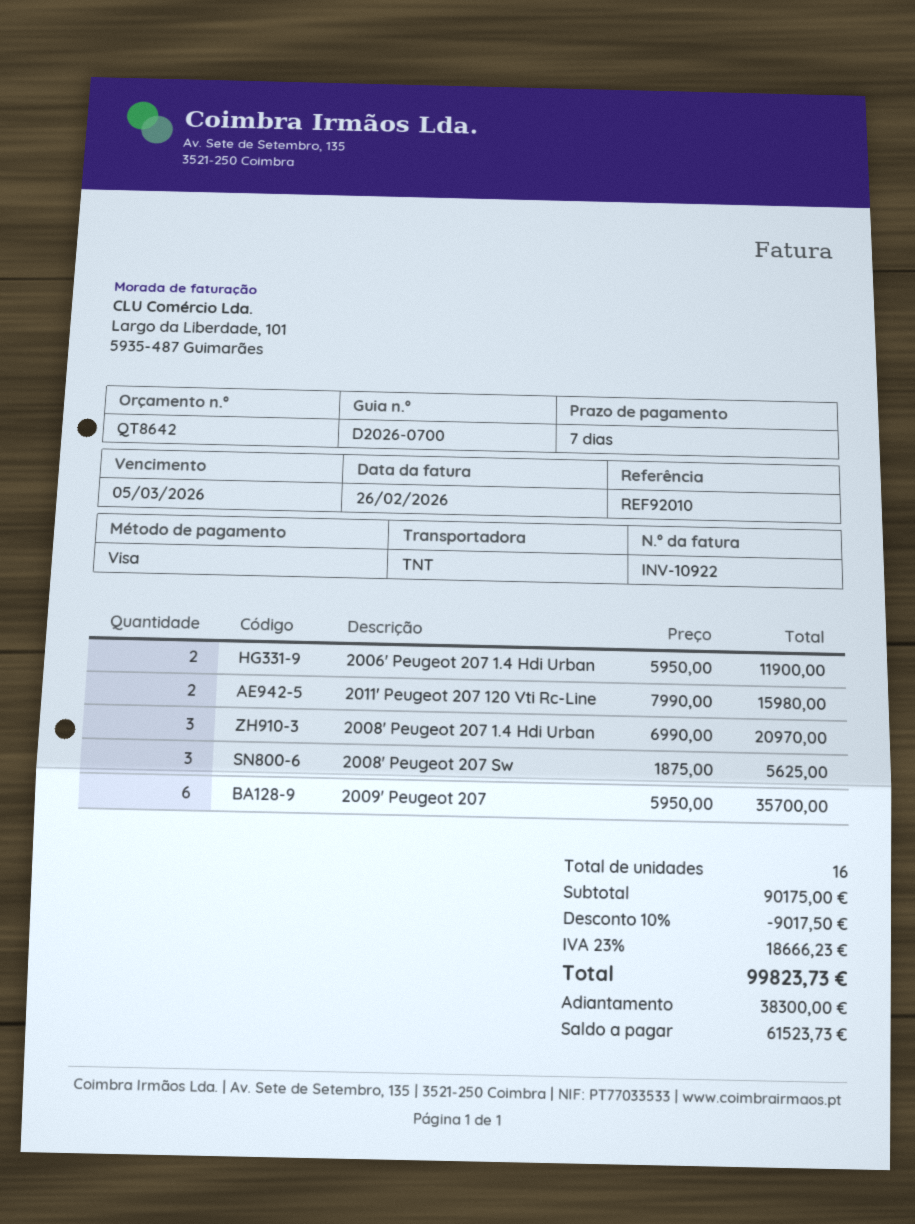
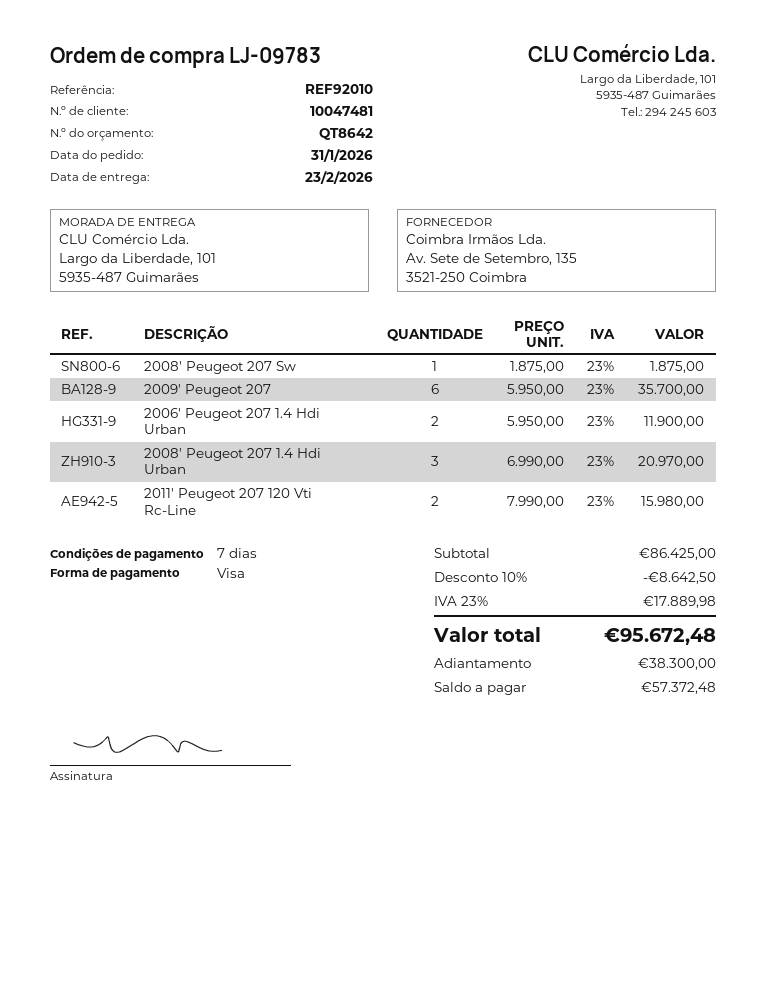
2008' Peugeot 207 Sw: 3 x 1875.00 = 5625.00 -> 1 x 1875.00 = 1875.00
subtotal: 90175.00 -> 86425.00
discount: 10% = 9017.50 -> 10% = 8642.50
tax: 23% = 18666.23 -> 23% = 17889.98
total: 99823.73 -> 95672.48
balance: 61523.73 -> 57372.48

